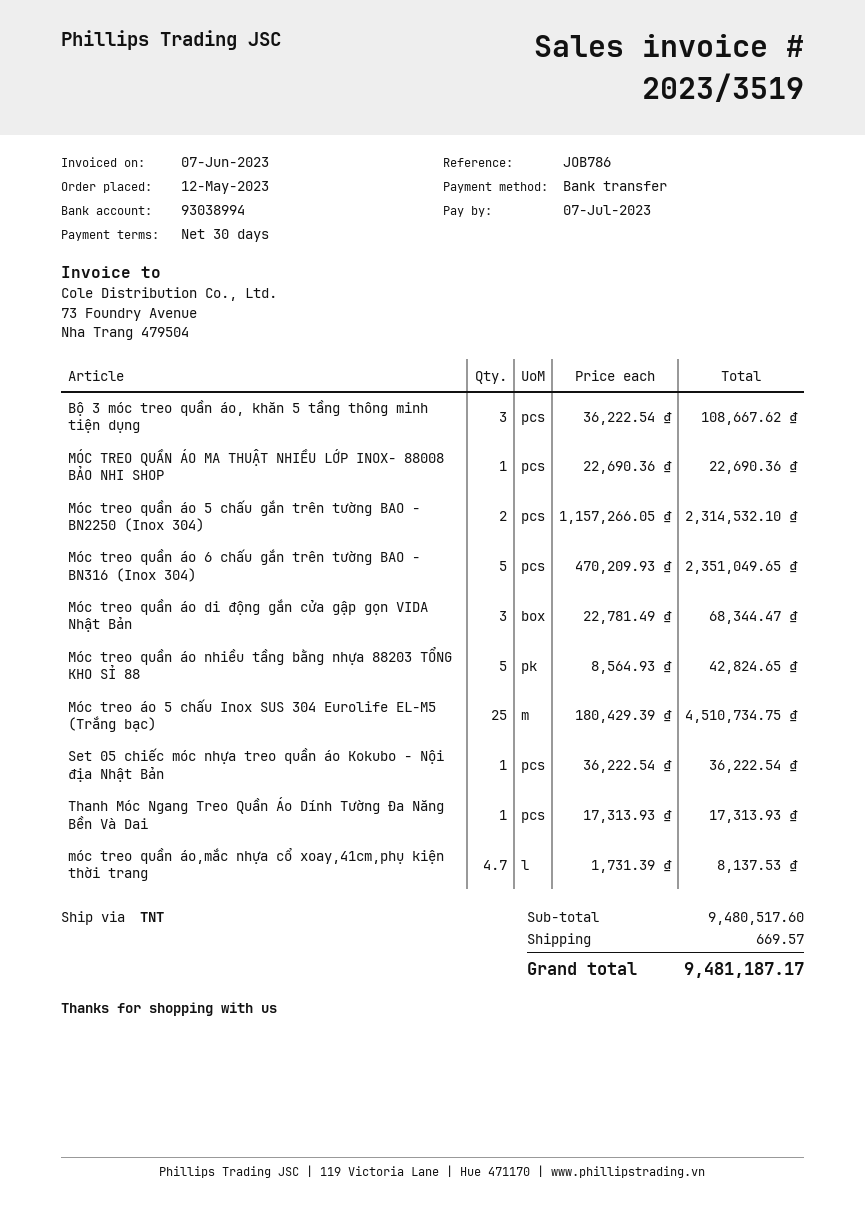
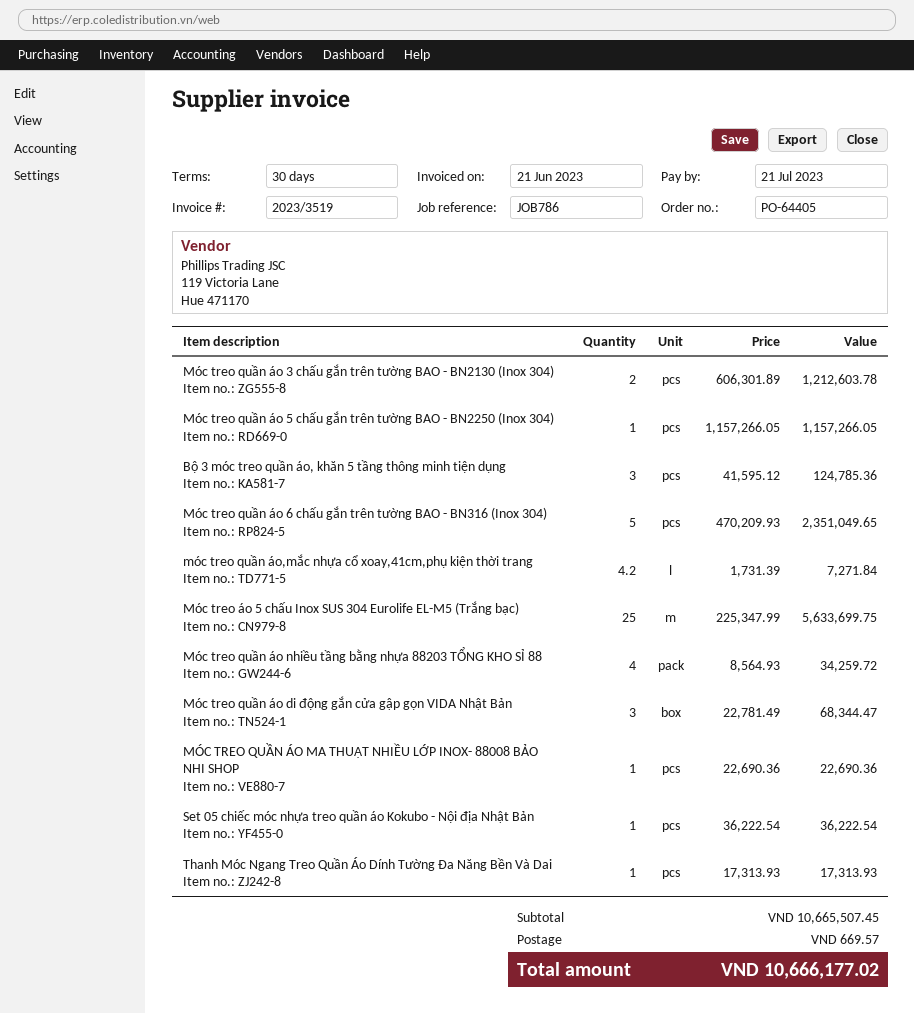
invoice date: 2023-06-07 -> 2023-06-21
due date: 2023-07-07 -> 2023-07-21
Bộ 3 móc treo quần áo, khăn 5 tầng thông minh tiện dụng: 3 x 36222.54 = 108667.62 -> 3 x 41595.12 = 124785.36
Móc treo quần áo 5 chấu gắn trên tường BAO - BN2250 (Inox 304): 2 x 1157266.05 = 2314532.10 -> 1 x 1157266.05 = 1157266.05
Móc treo quần áo nhiều tầng bằng nhựa 88203 TỔNG KHO SỈ 88: 5 x 8564.93 = 42824.65 -> 4 x 8564.93 = 34259.72
Móc treo áo 5 chấu Inox SUS 304 Eurolife EL-M5 (Trắng bạc): 25 x 180429.39 = 4510734.75 -> 25 x 225347.99 = 5633699.75
móc treo quần áo,mắc nhựa cổ xoay,41cm,phụ kiện thời trang: 4.7 x 1731.39 = 8137.53 -> 4.2 x 1731.39 = 7271.84
Móc treo quần áo 3 chấu gắn trên tường BAO - BN2130 (Inox 304): none -> 2 x 606301.89 = 1212603.78
subtotal: 9480517.60 -> 10665507.45
total: 9481187.17 -> 10666177.02

